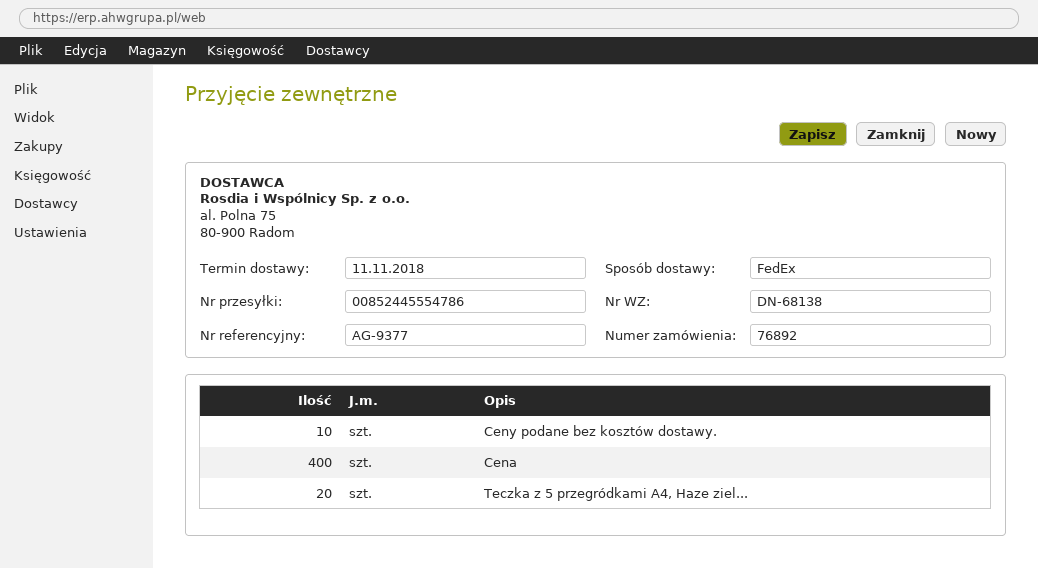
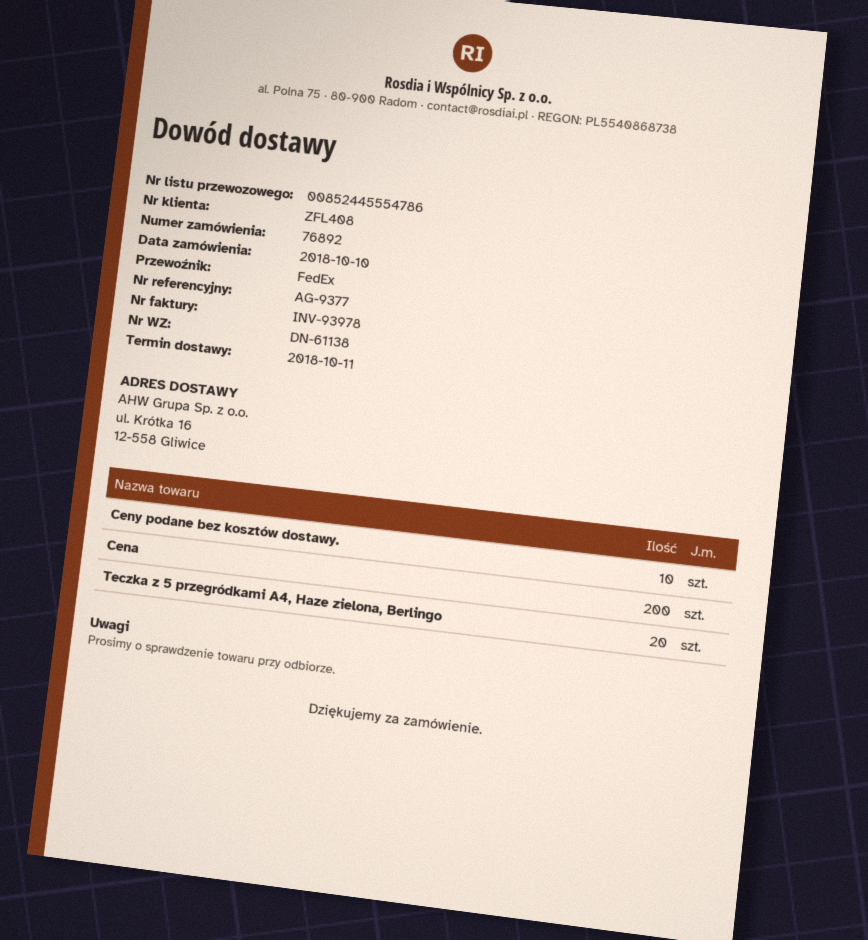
delivery note number: DN-68138 -> DN-61138
delivery date: 2018-11-11 -> 2018-10-11
Cena: 400 -> 200

